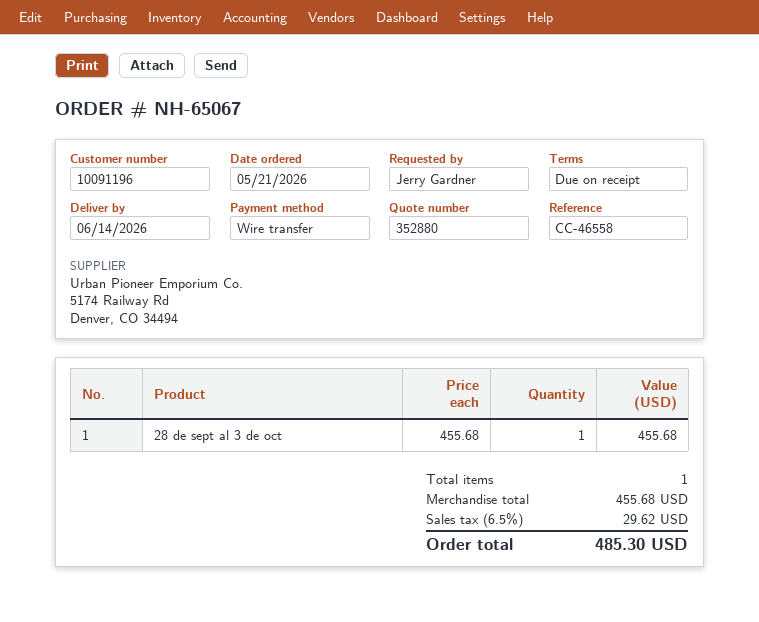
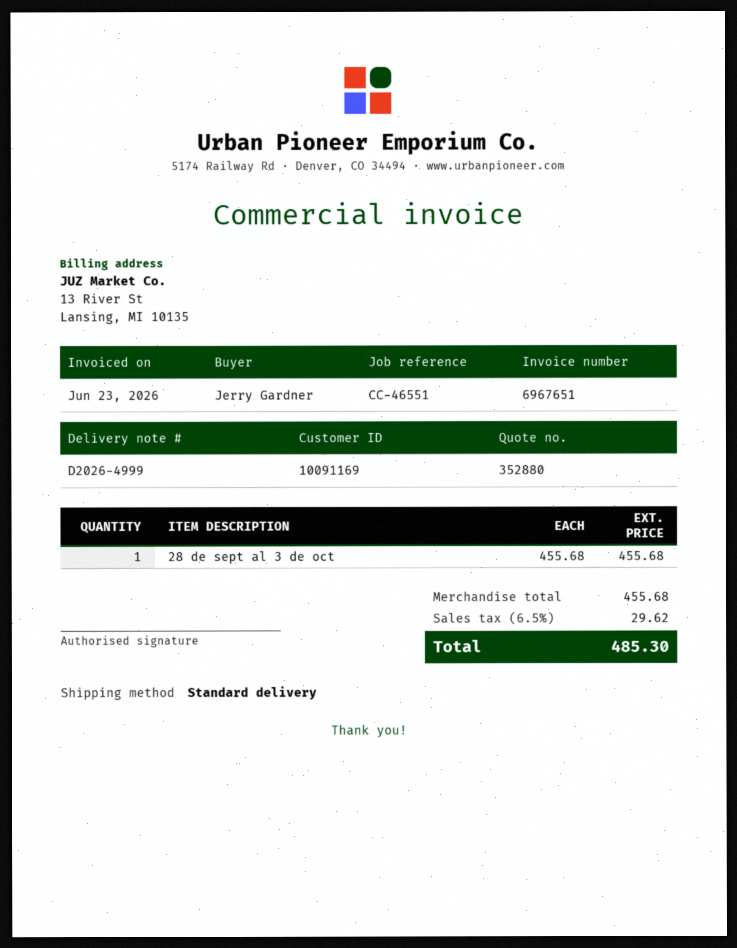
customer number: 10091196 -> 10091169
reference: CC-46558 -> CC-46551

